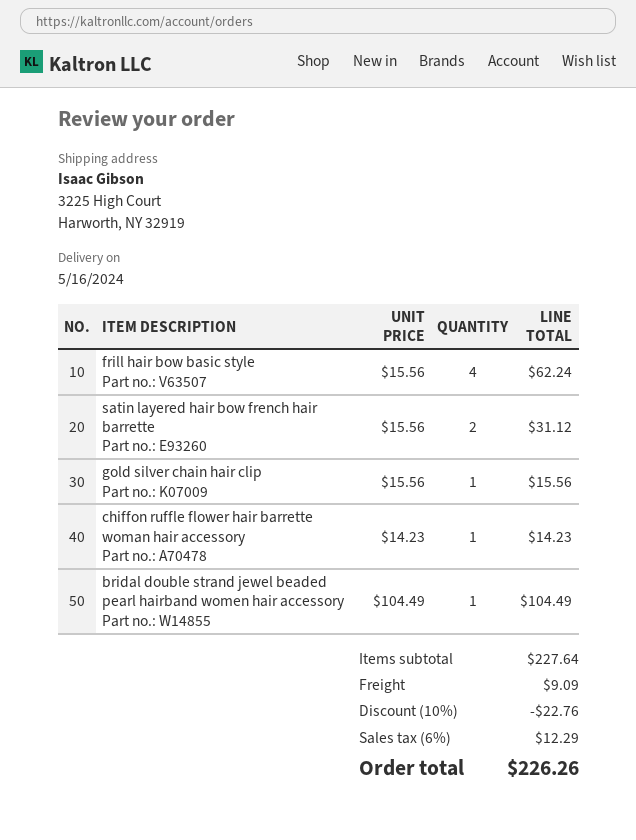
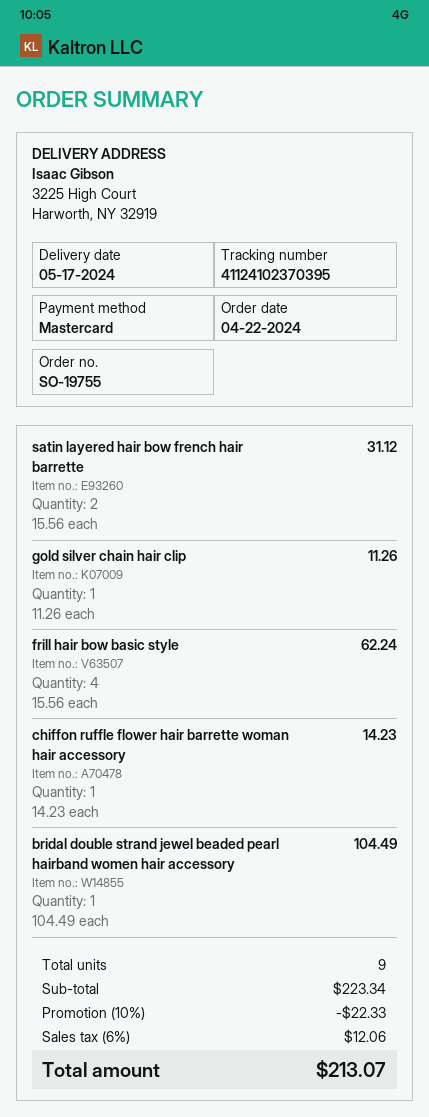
delivery date: 2024-05-16 -> 2024-05-17
gold silver chain hair clip: 1 x 15.56 = 15.56 -> 1 x 11.26 = 11.26
subtotal: 227.64 -> 223.34
discount: 10% = 22.76 -> 10% = 22.33
shipping: 9.09 -> none
tax: 6% = 12.29 -> 6% = 12.06
total: 226.26 -> 213.07

